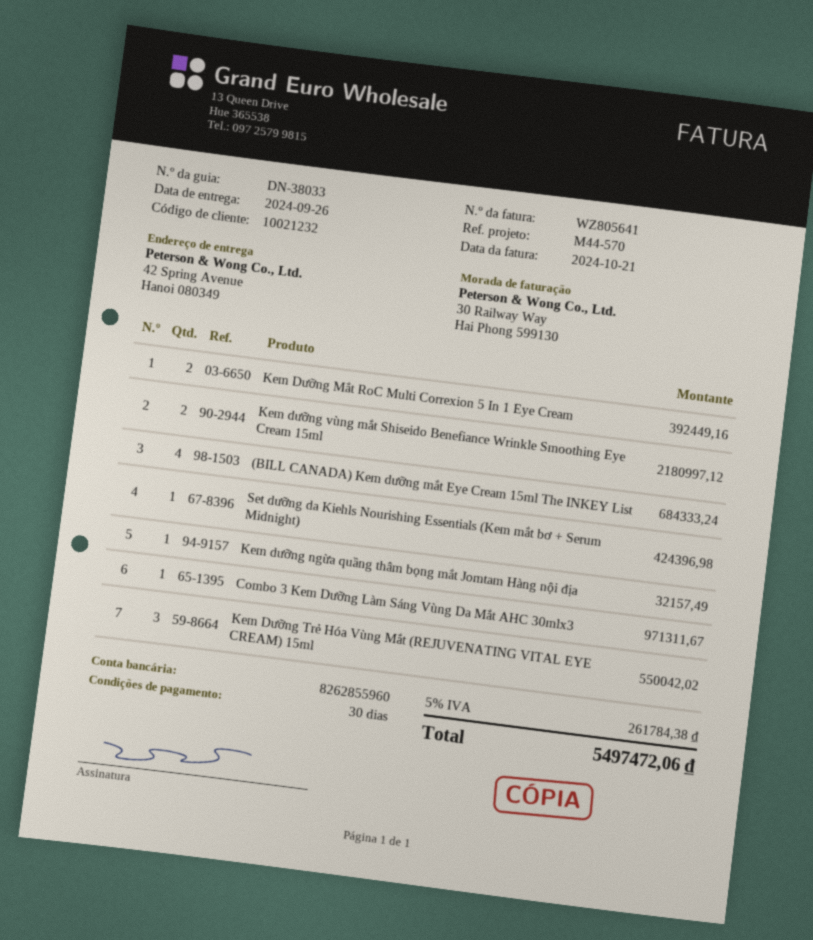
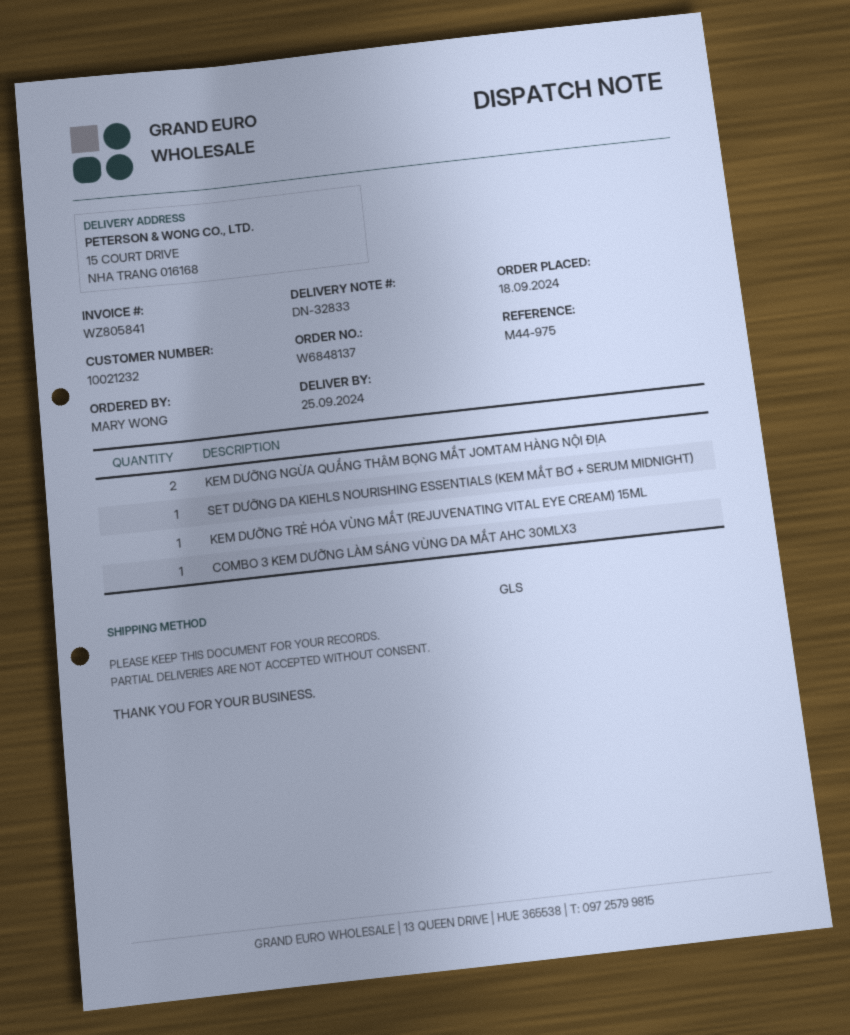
delivery note number: DN-38033 -> DN-32833
delivery date: 2024-09-26 -> 2024-09-25
invoice number: WZ805641 -> WZ805841
reference: M44-570 -> M44-975
ship to: 42 Spring Avenue, Hanoi 080349 -> 15 COURT DRIVE, NHA TRANG 016168
Kem Dưỡng Mắt RoC Multi Correxion 5 In 1 Eye Cream: 2 -> none
Kem dưỡng vùng mắt Shiseido Benefiance Wrinkle Smoothing Eye Cream 15ml: 2 -> none
(BILL CANADA) Kem dưỡng mắt Eye Cream 15ml The INKEY List: 4 -> none
Kem dưỡng ngừa quầng thâm bọng mắt Jomtam Hàng nội địa: 1 -> 2
Kem Dưỡng Trẻ Hóa Vùng Mắt (REJUVENATING VITAL EYE CREAM) 15ml: 3 -> 1

